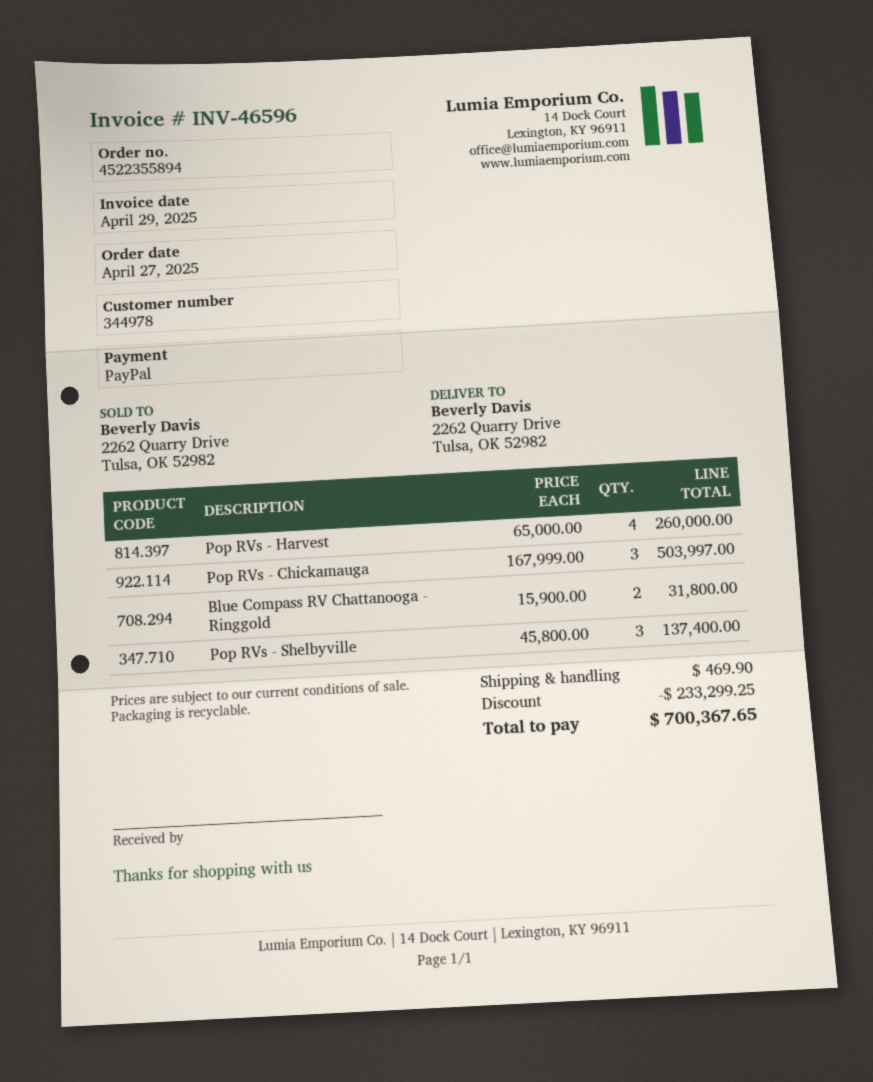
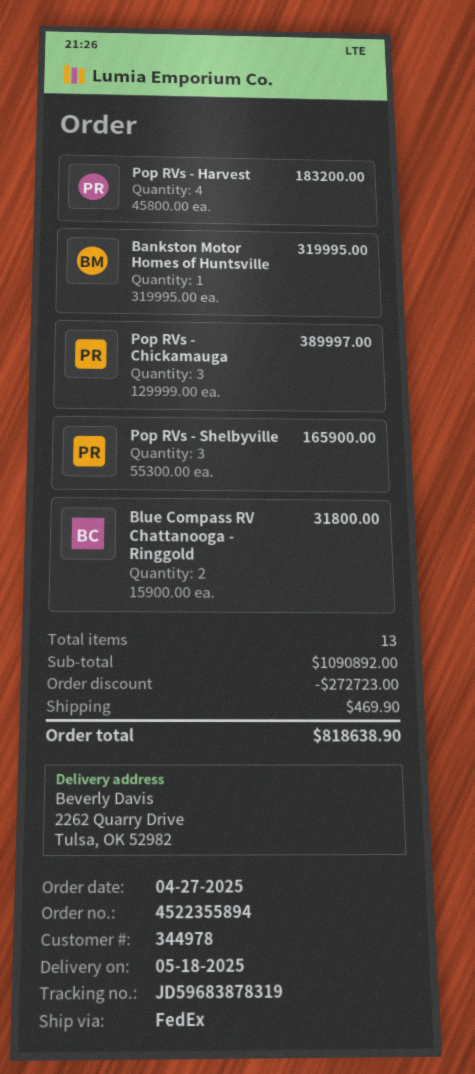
Pop RVs - Harvest: 4 x 65000.00 = 260000.00 -> 4 x 45800.00 = 183200.00
Pop RVs - Chickamauga: 3 x 167999.00 = 503997.00 -> 3 x 129999.00 = 389997.00
Pop RVs - Shelbyville: 3 x 45800.00 = 137400.00 -> 3 x 55300.00 = 165900.00
Bankston Motor Homes of Huntsville: none -> 1 x 319995.00 = 319995.00
discount: 233299.25 -> 272723.00
total: 700367.65 -> 818638.90

